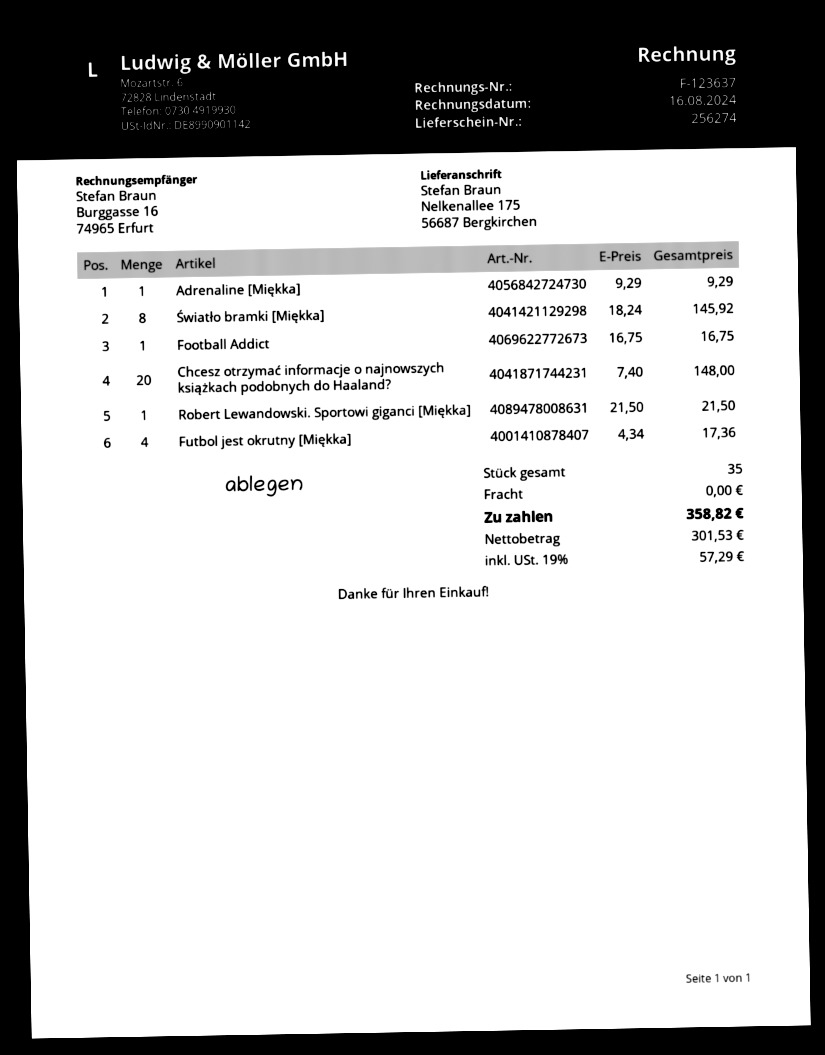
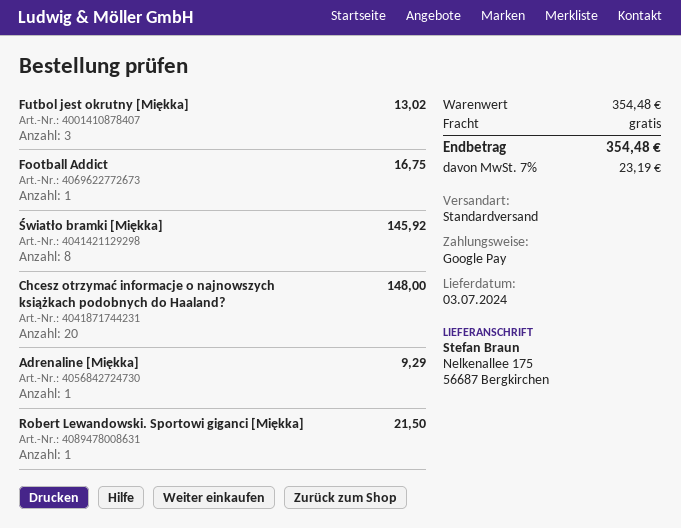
Futbol jest okrutny [Miękka]: 4 for 17.36 -> 3 for 13.02
tax: 19% = 57.29 -> 7% = 23.19
total: 358.82 -> 354.48

